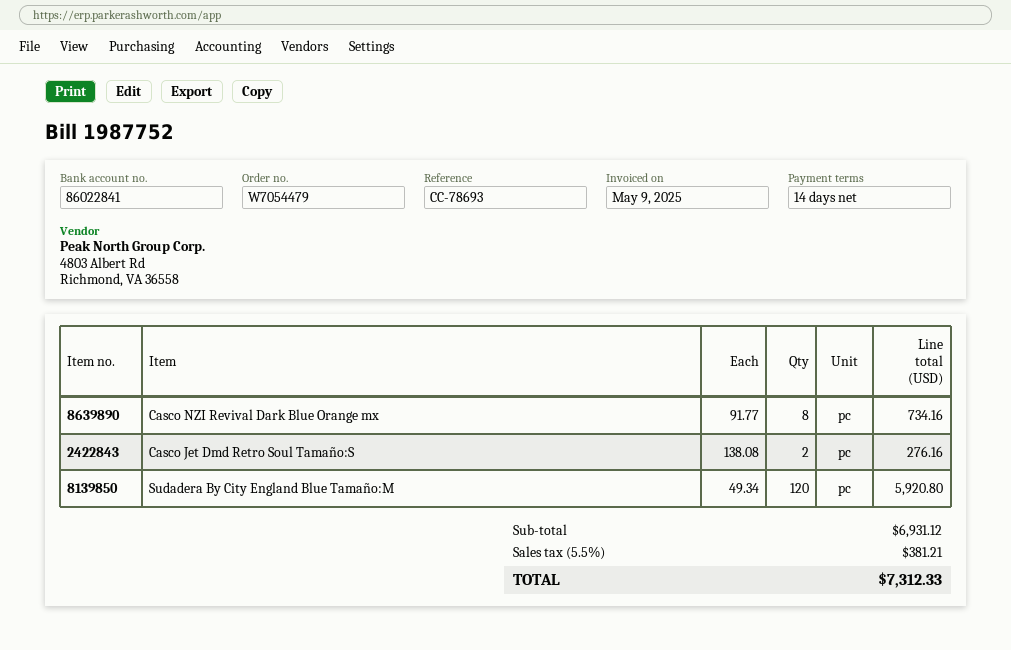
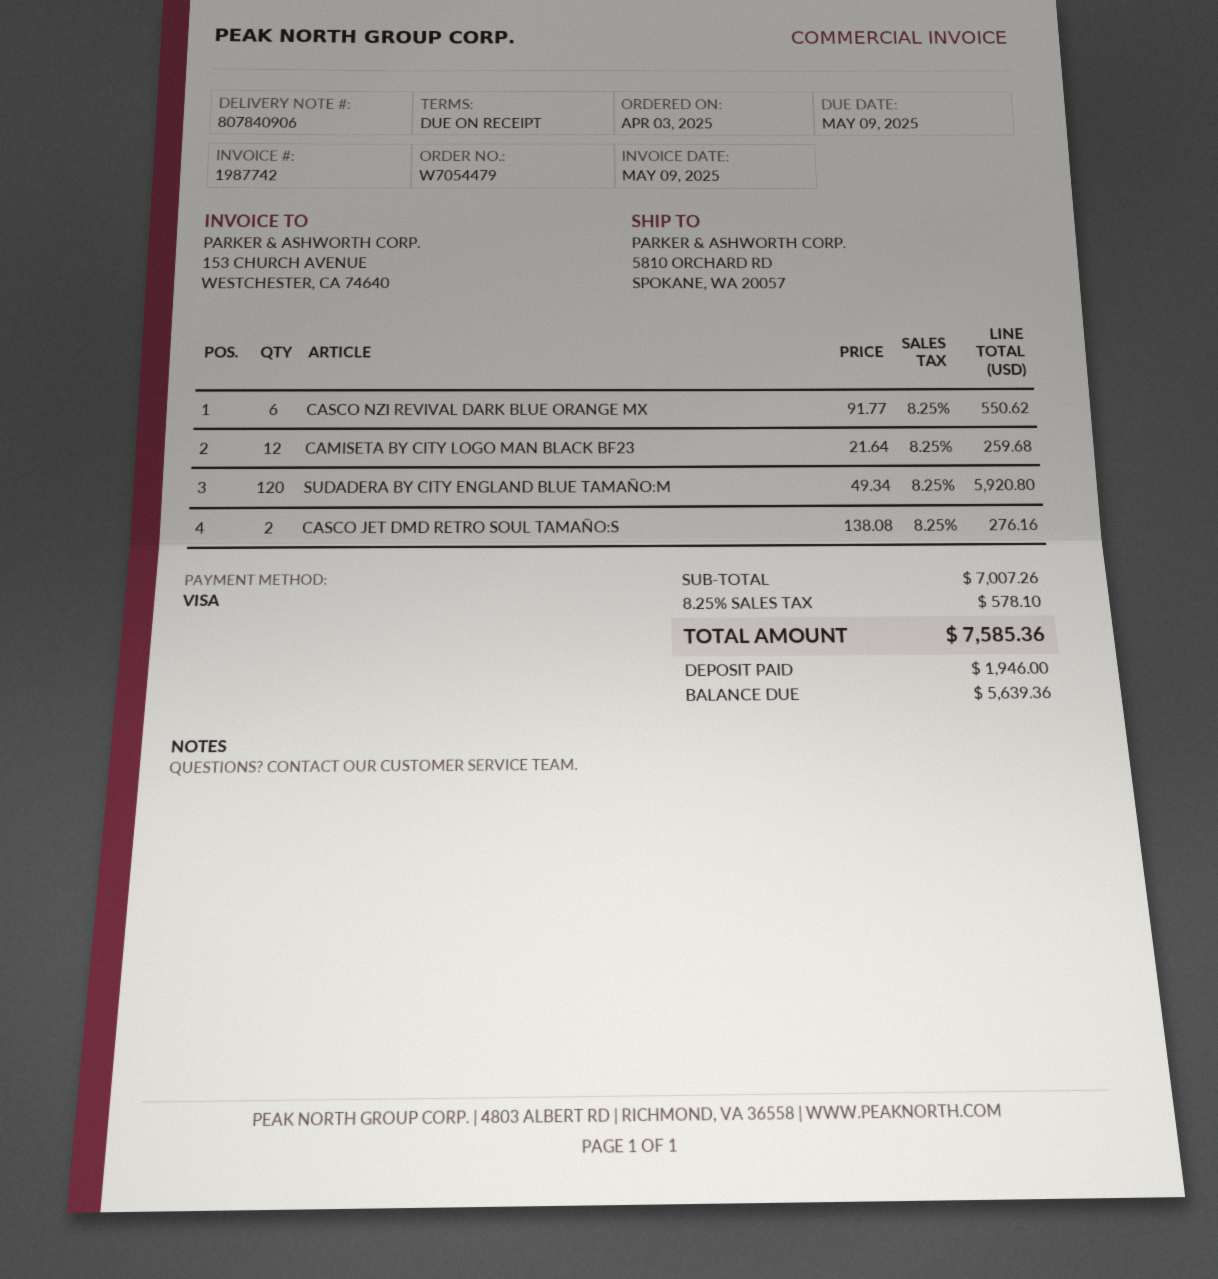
invoice number: 1987752 -> 1987742
payment terms: 14 days -> on receipt
Casco NZI Revival Dark Blue Orange mx: 8 x 91.77 = 734.16 -> 6 x 91.77 = 550.62
CAMISETA BY CITY LOGO MAN BLACK BF23: none -> 12 x 21.64 = 259.68
subtotal: 6931.12 -> 7007.26
tax: 5.5% = 381.21 -> 8.25% = 578.10
total: 7312.33 -> 7585.36

